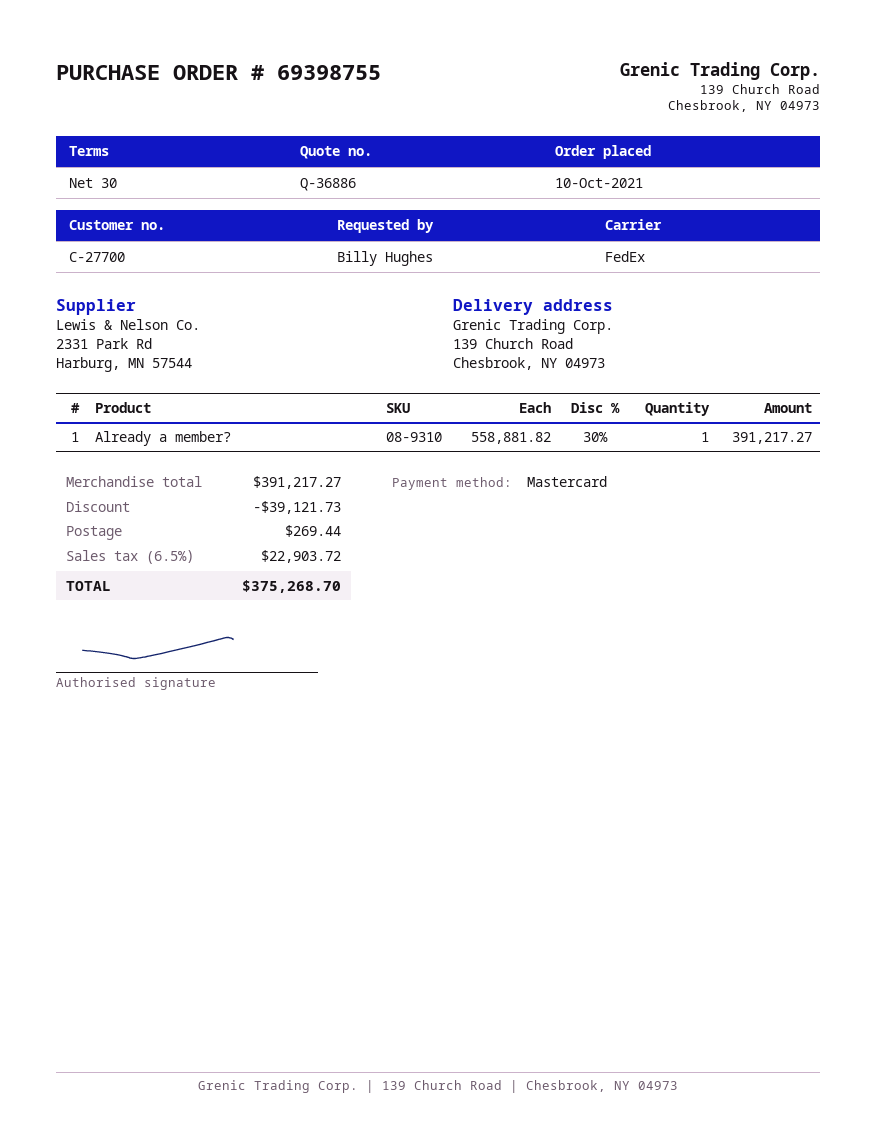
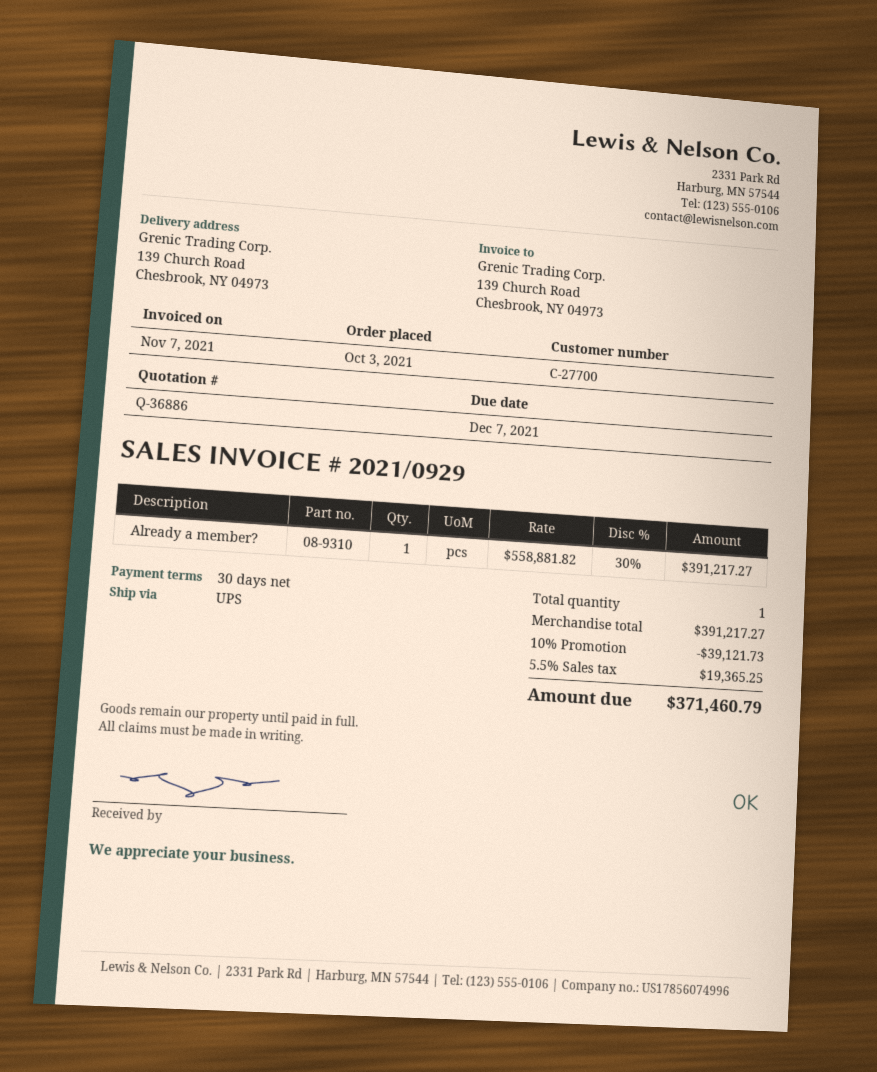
order date: 2021-10-10 -> 2021-10-03
shipping method: FedEx -> UPS
shipping: 269.44 -> none
tax: 6.5% = 22903.72 -> 5.5% = 19365.25
total: 375268.70 -> 371460.79

